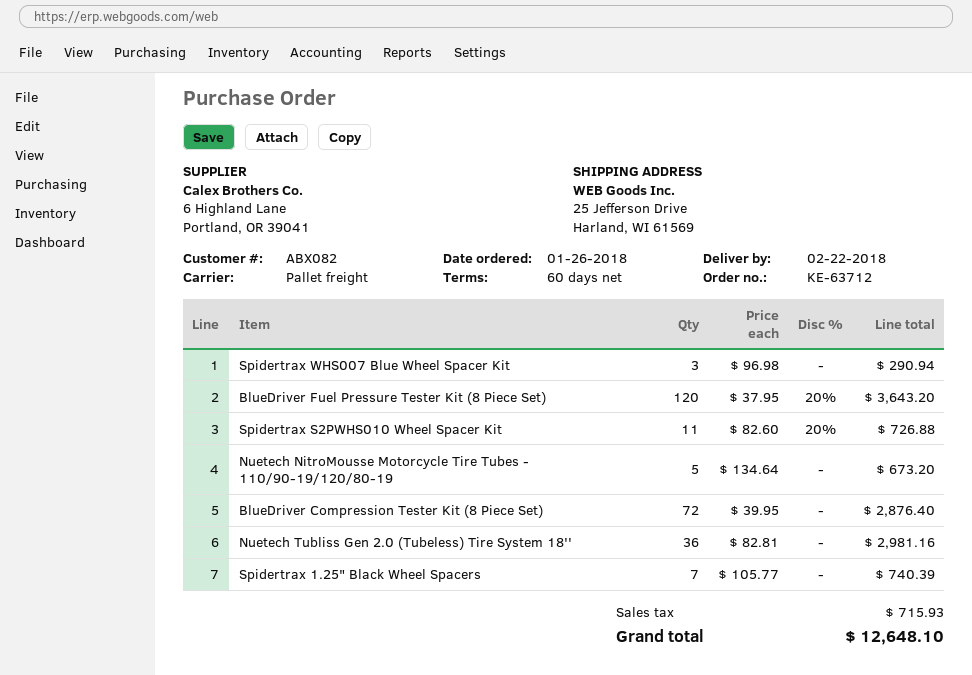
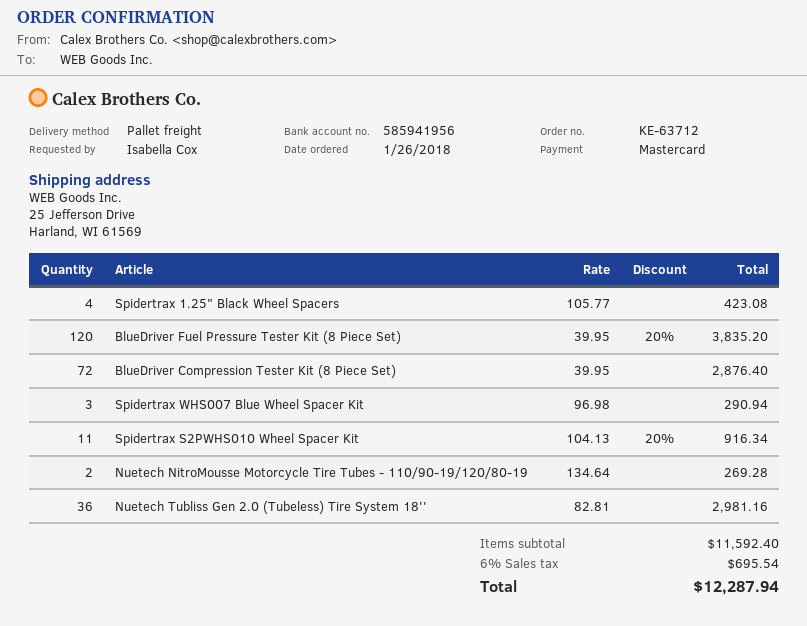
BlueDriver Fuel Pressure Tester Kit (8 Piece Set): 120 x 37.95 - 20% = 3643.20 -> 120 x 39.95 - 20% = 3835.20
Spidertrax S2PWHS010 Wheel Spacer Kit: 11 x 82.60 - 20% = 726.88 -> 11 x 104.13 - 20% = 916.34
Nuetech NitroMousse Motorcycle Tire Tubes - 110/90-19/120/80-19: 5 x 134.64 = 673.20 -> 2 x 134.64 = 269.28
Spidertrax 1.25" Black Wheel Spacers: 7 x 105.77 = 740.39 -> 4 x 105.77 = 423.08
tax: 715.93 -> 695.54
total: 12648.10 -> 12287.94

